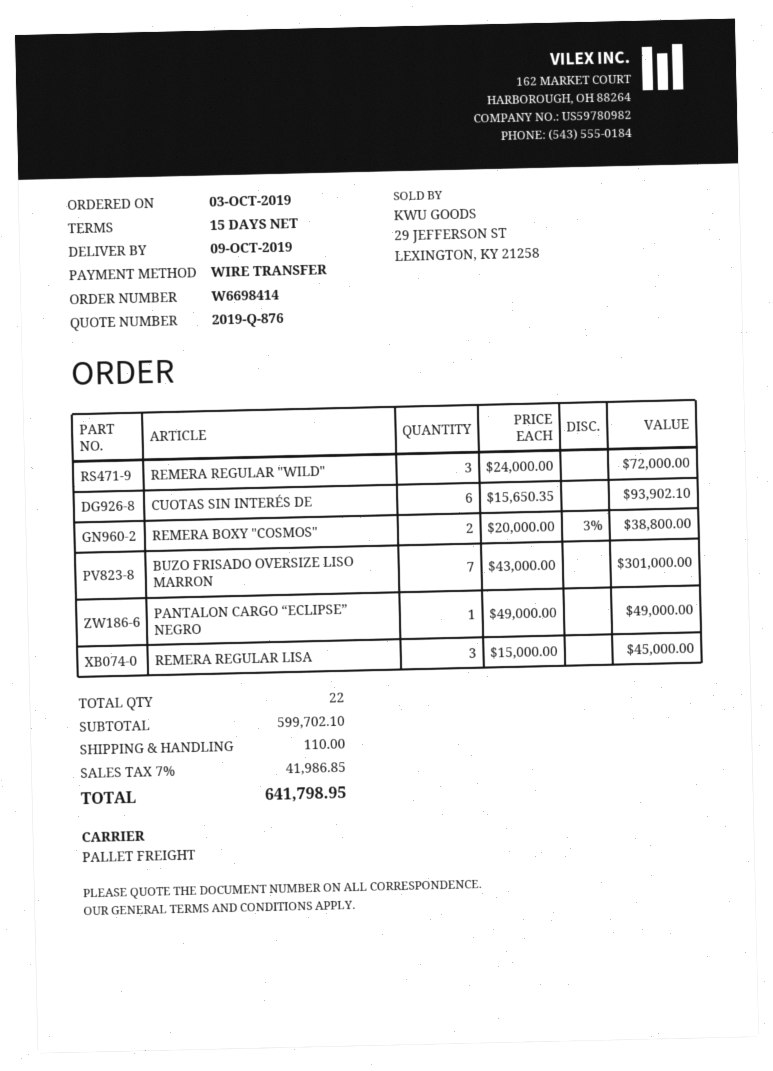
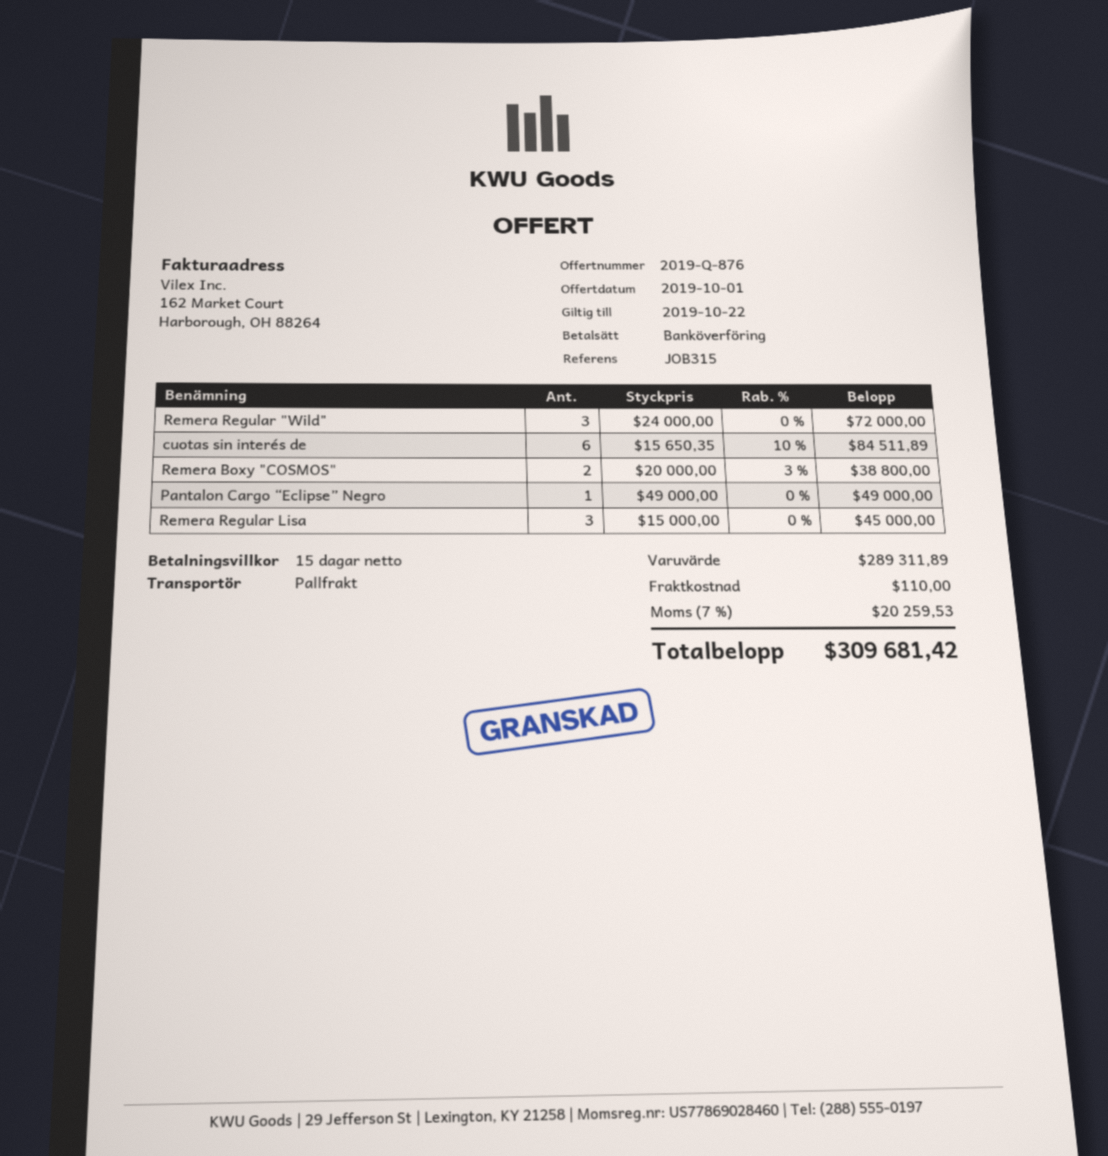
CUOTAS SIN INTERÉS DE: 6 x 15650.35 = 93902.10 -> 6 x 15650.35 - 10% = 84511.89
BUZO FRISADO OVERSIZE LISO MARRON: 7 x 43000.00 = 301000.00 -> none
subtotal: 599702.10 -> 289311.89
tax: 7% = 41986.85 -> 7% = 20259.53
total: 641798.95 -> 309681.42

